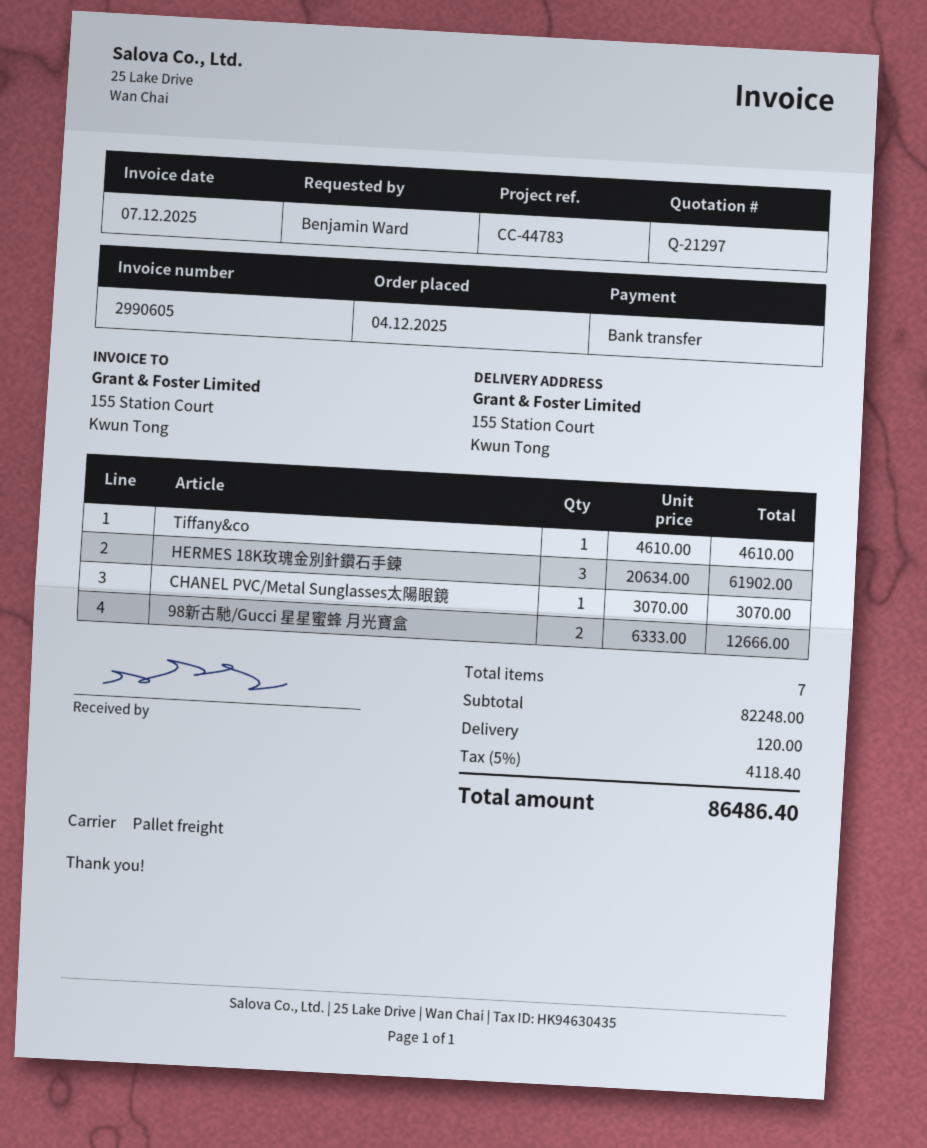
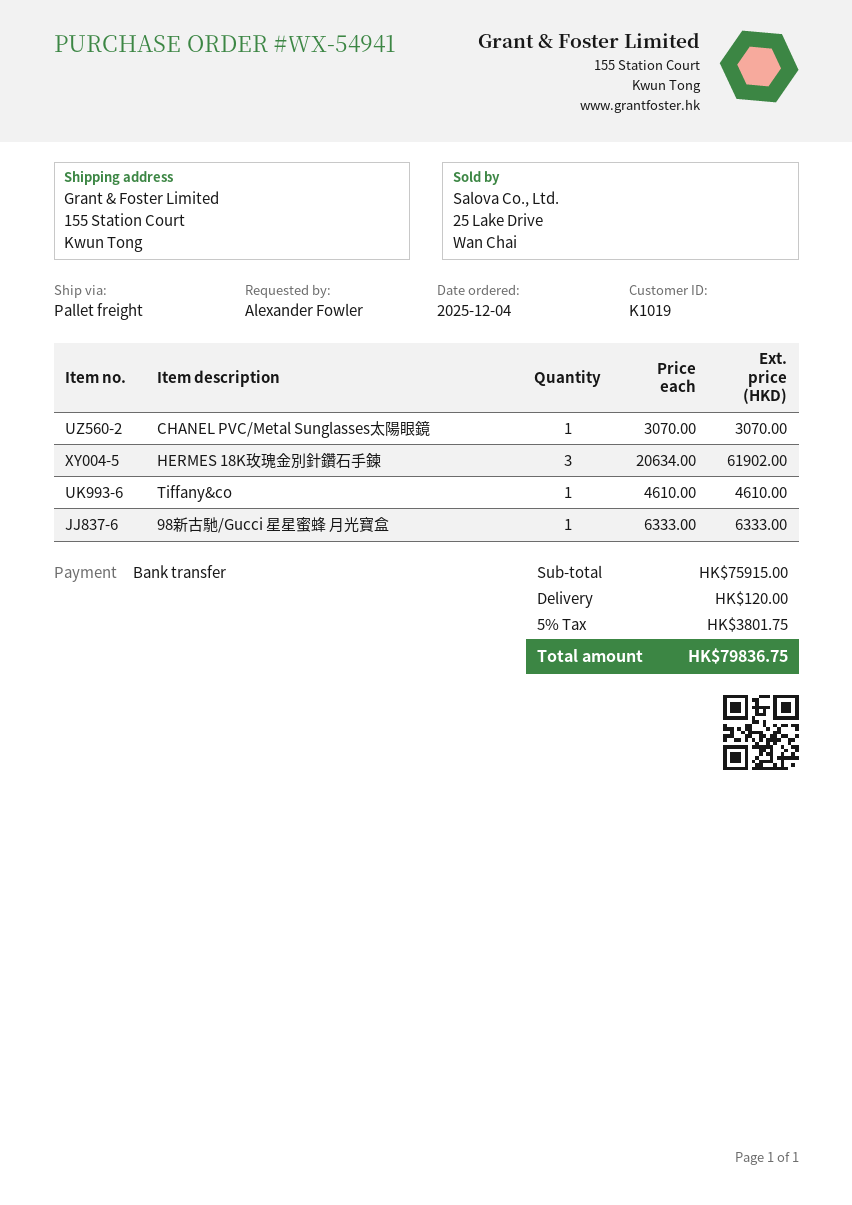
ordered by: Benjamin Ward -> Alexander Fowler
98新古馳/Gucci 星星蜜蜂 月光寶盒: 2 x 6333.00 = 12666.00 -> 1 x 6333.00 = 6333.00
subtotal: 82248.00 -> 75915.00
tax: 5% = 4118.40 -> 5% = 3801.75
total: 86486.40 -> 79836.75

